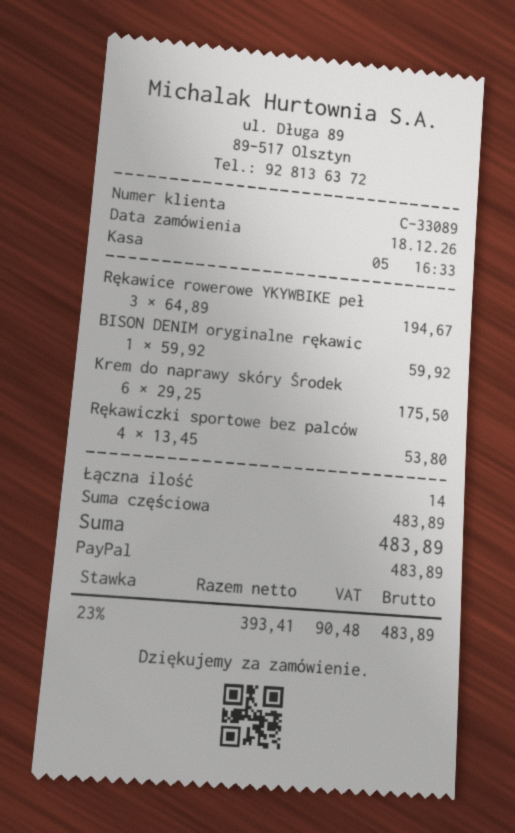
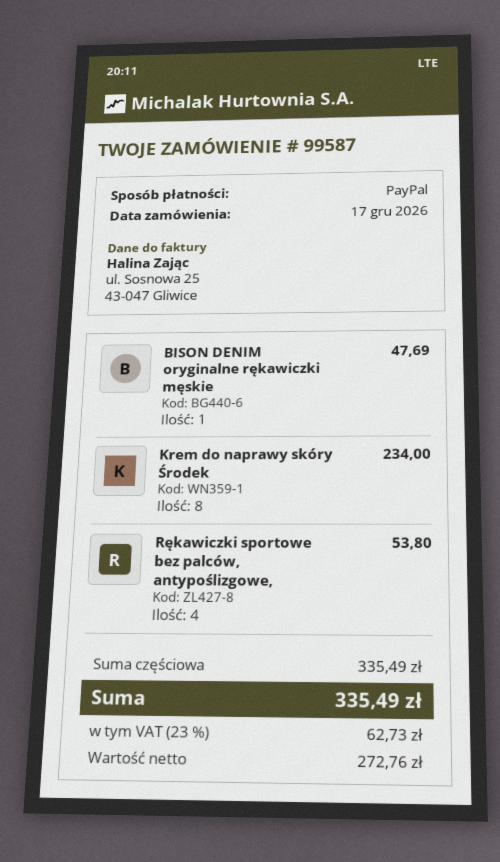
order date: 2026-12-18 -> 2026-12-17
Rękawice rowerowe YKYWBIKE peł: 3 for 194.67 -> none
BISON DENIM oryginalne rękawic: 1 for 59.92 -> 1 for 47.69
Krem do naprawy skóry Środek: 6 for 175.50 -> 8 for 234.00
subtotal: 483.89 -> 335.49
net: 393.41 -> 272.76
tax: 23% = 90.48 -> 23% = 62.73
total: 483.89 -> 335.49

